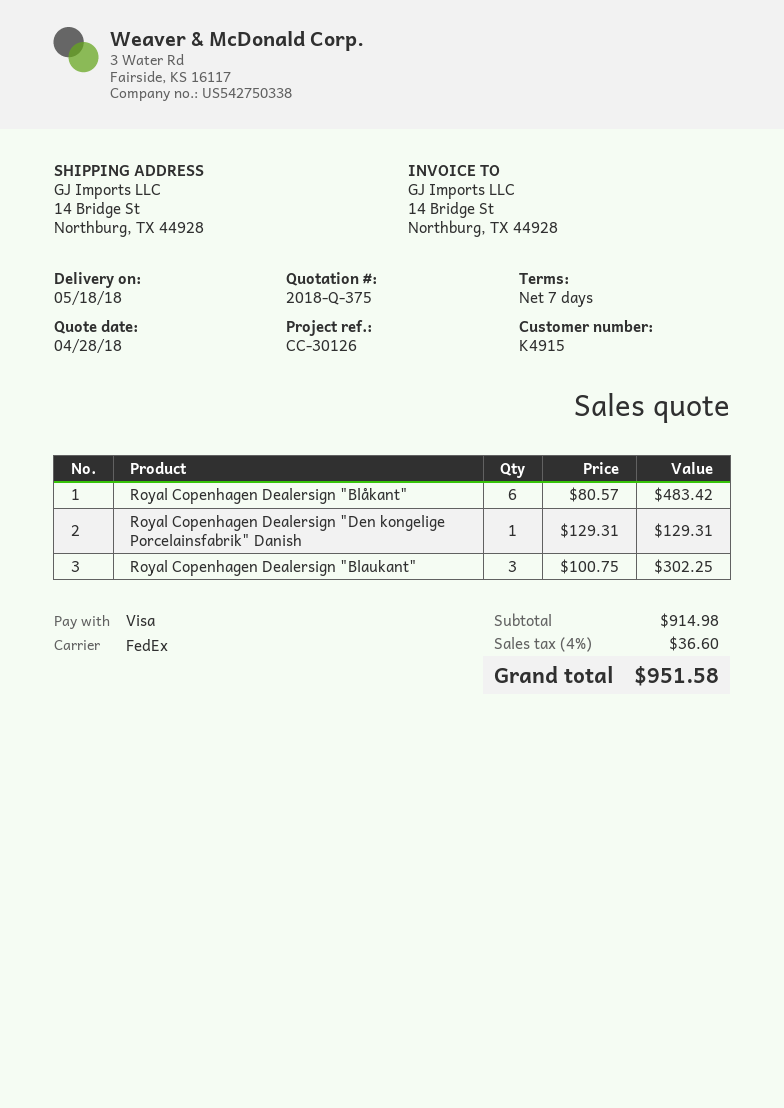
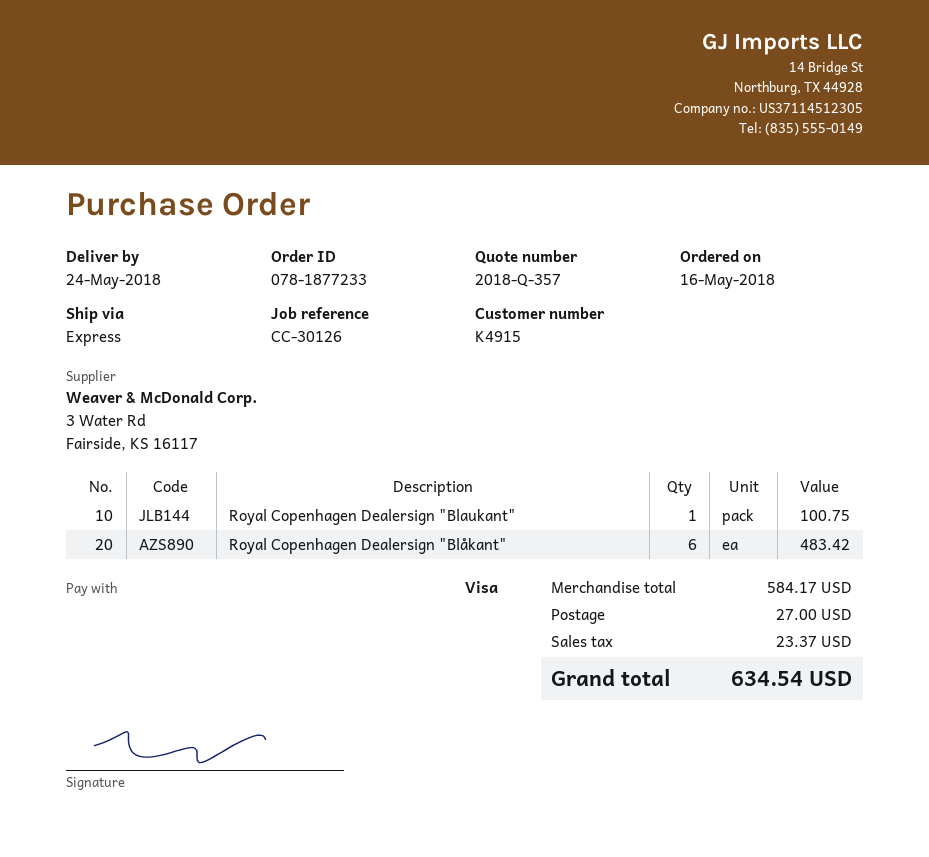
quote number: 2018-Q-375 -> 2018-Q-357
delivery date: 2018-05-18 -> 2018-05-24
shipping method: FedEx -> express
Royal Copenhagen Dealersign "Den kongelige Porcelainsfabrik" Danish: 1 for 129.31 -> none
Royal Copenhagen Dealersign "Blaukant": 3 for 302.25 -> 1 for 100.75
subtotal: 914.98 -> 584.17
shipping: none -> 27.00
tax: 36.60 -> 23.37
total: 951.58 -> 634.54

